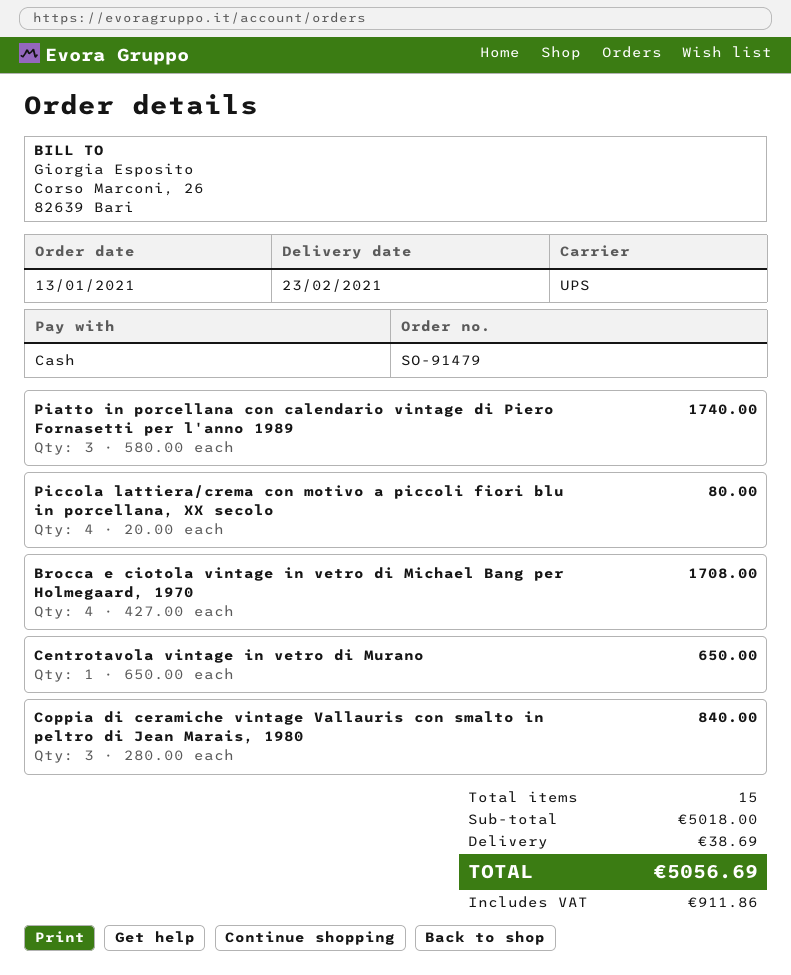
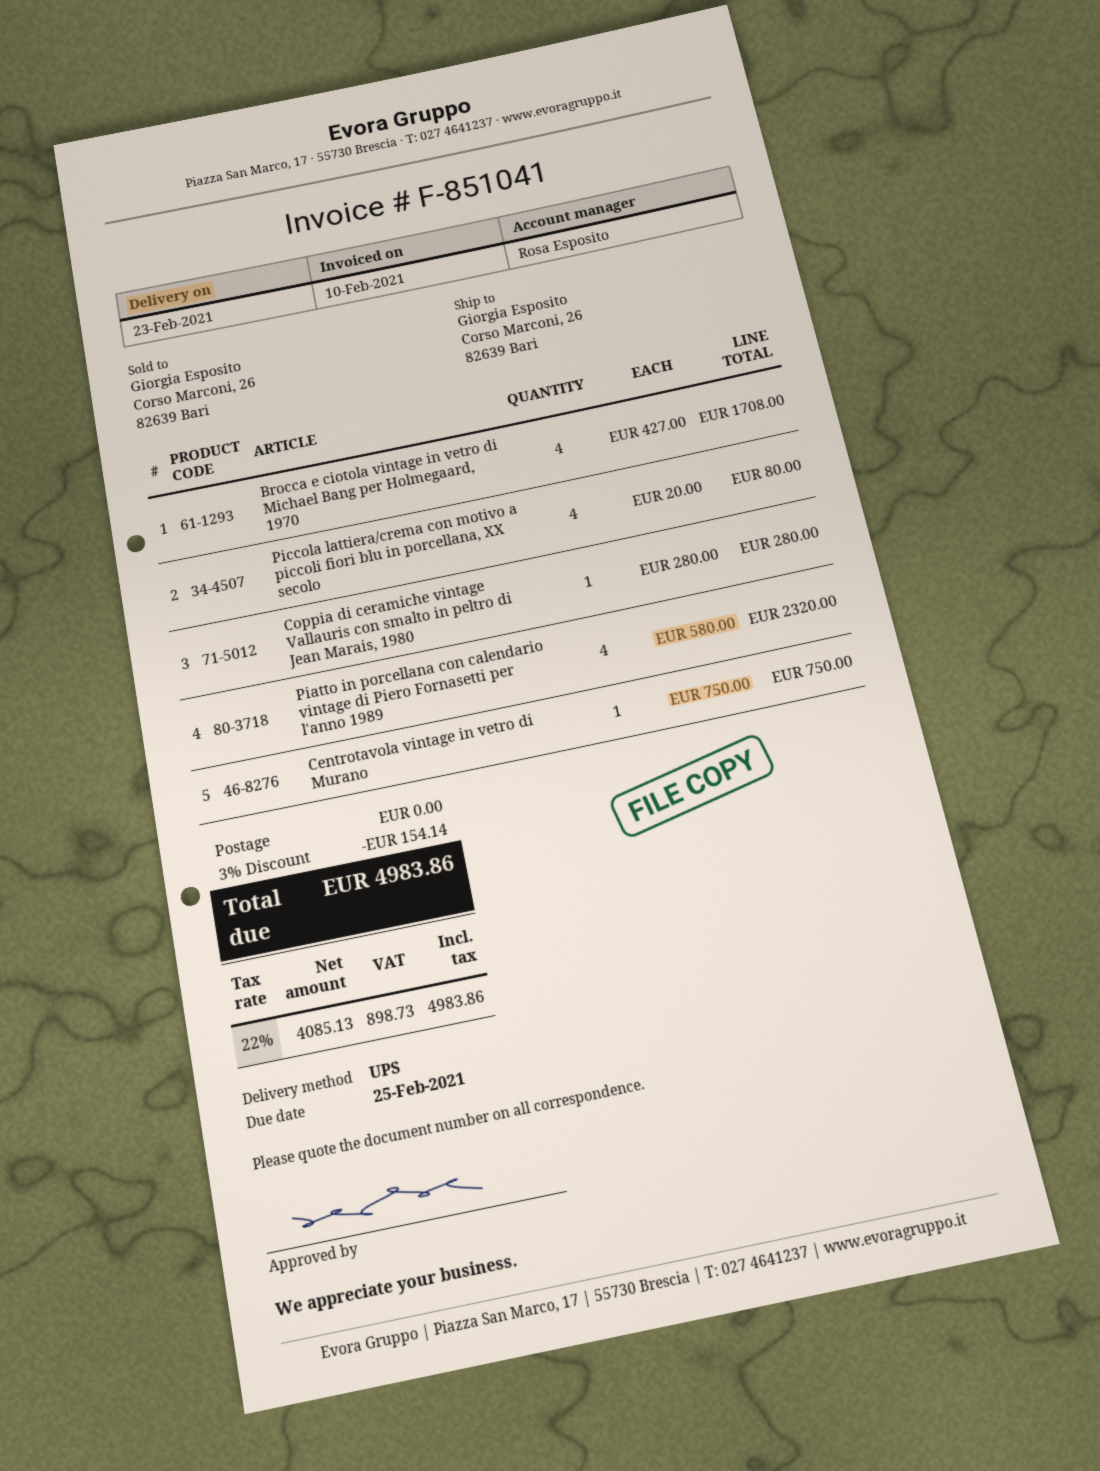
Piatto in porcellana con calendario vintage di Piero Fornasetti per l'anno 1989: 3 x 580.00 = 1740.00 -> 4 x 580.00 = 2320.00
Centrotavola vintage in vetro di Murano: 1 x 650.00 = 650.00 -> 1 x 750.00 = 750.00
Coppia di ceramiche vintage Vallauris con smalto in peltro di Jean Marais, 1980: 3 x 280.00 = 840.00 -> 1 x 280.00 = 280.00
discount: none -> 3% = 154.14
shipping: 38.69 -> 0.00
tax: 911.86 -> 898.73
total: 5056.69 -> 4983.86

